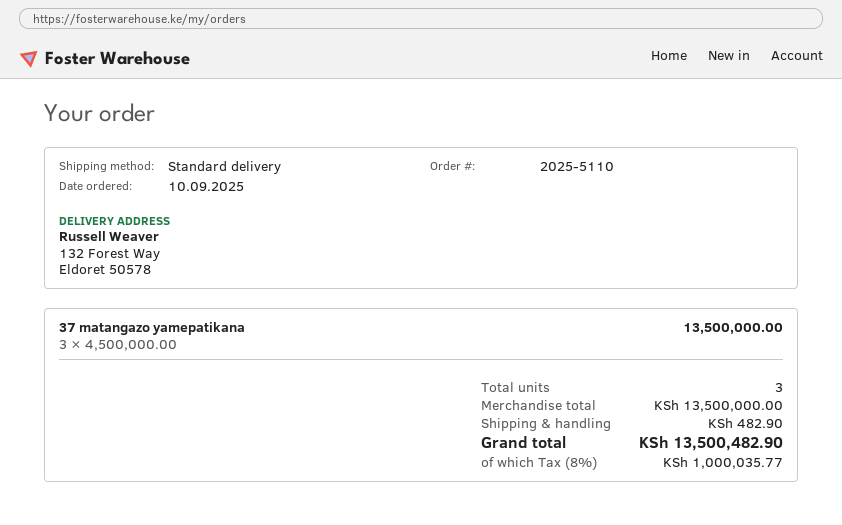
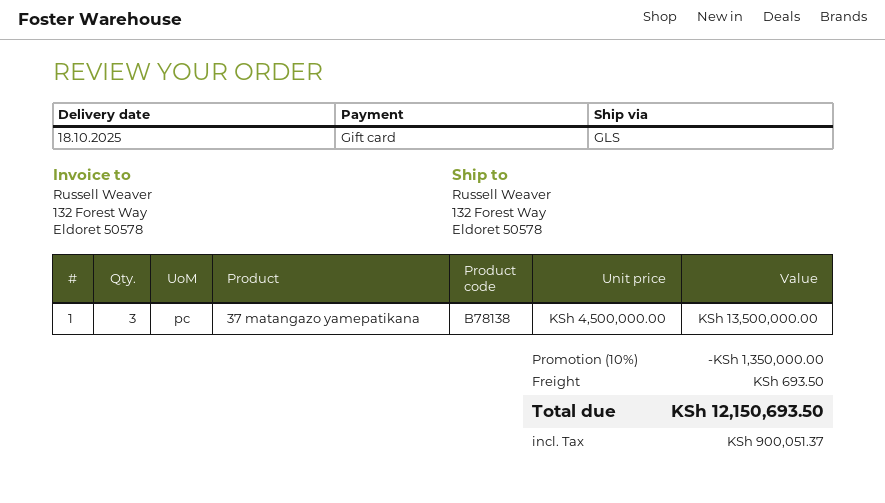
shipping method: standard -> GLS
discount: none -> 10% = 1350000.00
shipping: 482.90 -> 693.50
tax: 1000035.77 -> 900051.37
total: 13500482.90 -> 12150693.50

